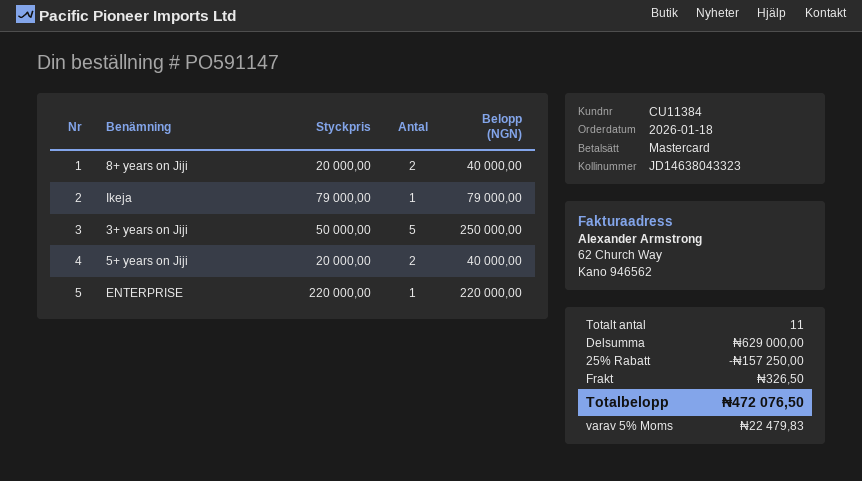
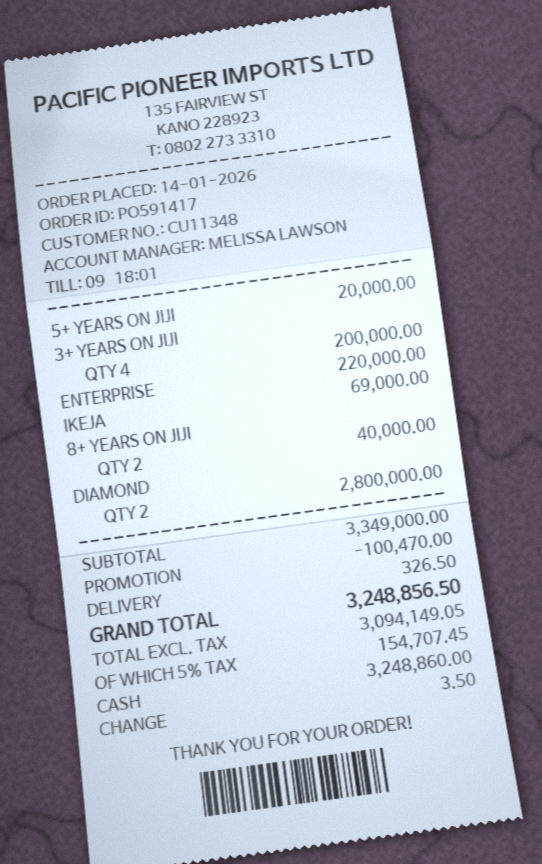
order number: PO591147 -> PO591417
order date: 2026-01-18 -> 2026-01-14
customer number: CU11384 -> CU11348
payment method: Mastercard -> cash
Ikeja: 1 for 79000.00 -> 1 for 69000.00
3+ years on Jiji: 5 for 250000.00 -> 4 for 200000.00
5+ years on Jiji: 2 for 40000.00 -> 1 for 20000.00
DIAMOND: none -> 2 for 2800000.00
subtotal: 629000.00 -> 3349000.00
discount: 157250.00 -> 100470.00
tax: 5% = 22479.83 -> 5% = 154707.45
total: 472076.50 -> 3248856.50

